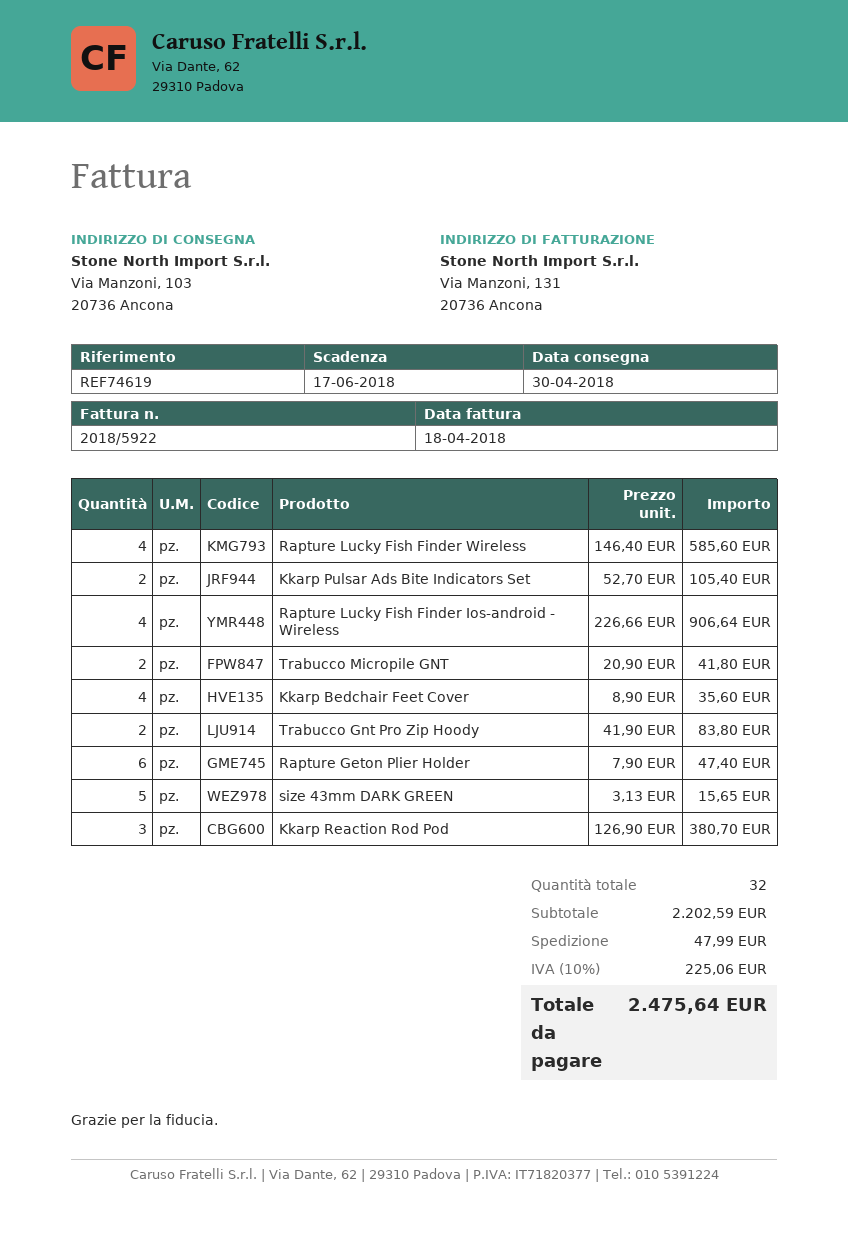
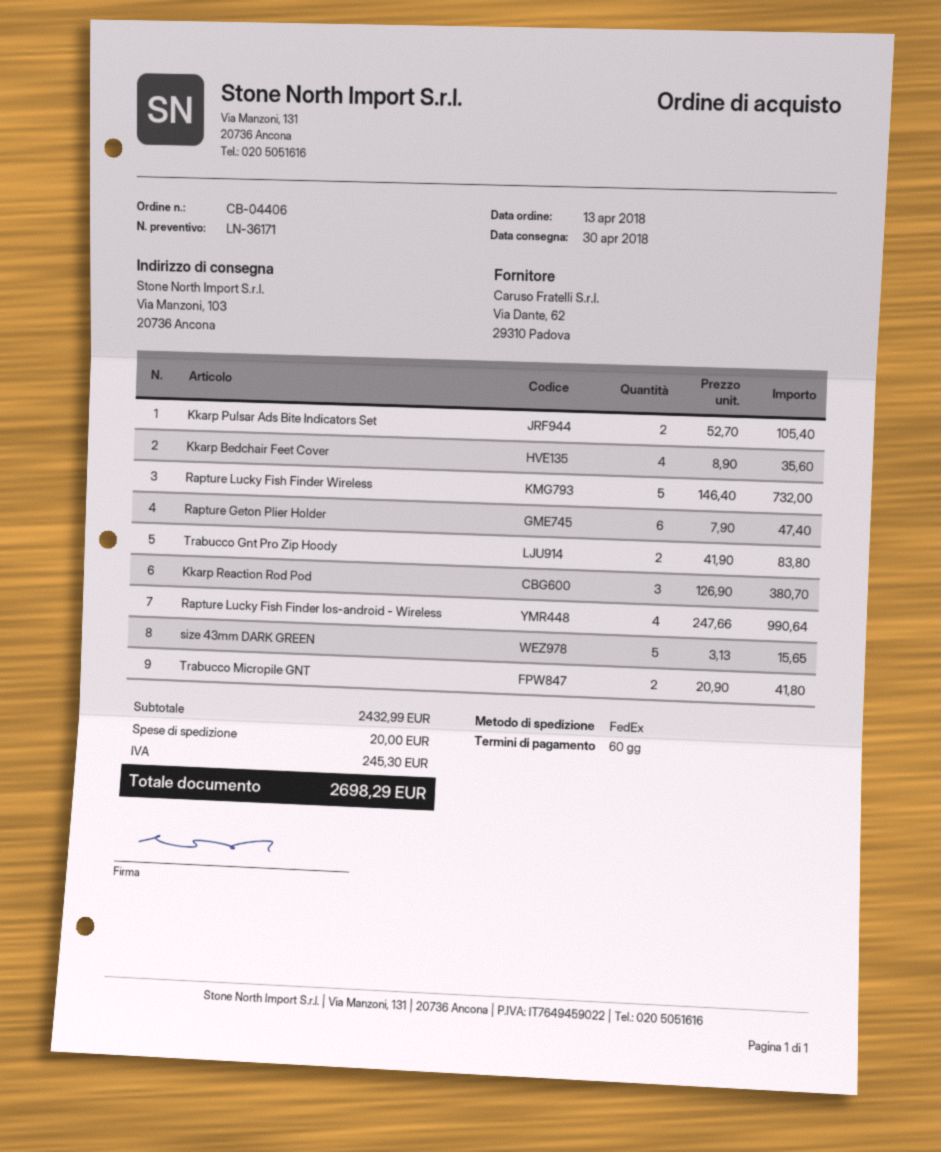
Rapture Lucky Fish Finder Wireless: 4 x 146.40 = 585.60 -> 5 x 146.40 = 732.00
Rapture Lucky Fish Finder Ios-android - Wireless: 4 x 226.66 = 906.64 -> 4 x 247.66 = 990.64
subtotal: 2202.59 -> 2432.99
shipping: 47.99 -> 20.00
tax: 225.06 -> 245.30
total: 2475.64 -> 2698.29

